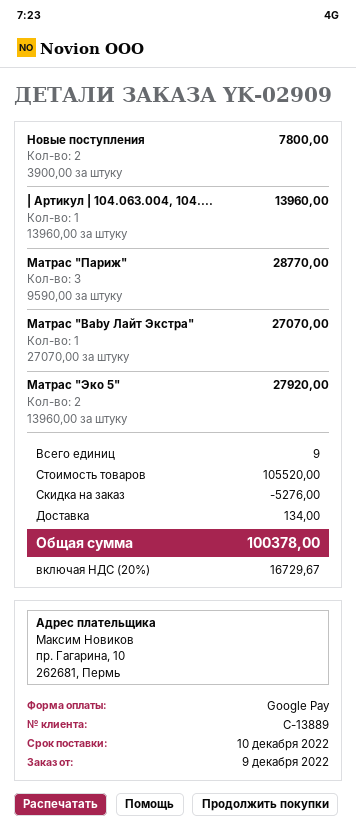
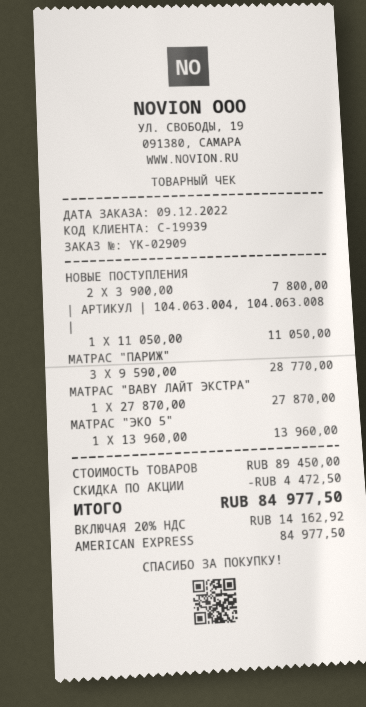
customer number: C-13889 -> C-19939
payment method: Google Pay -> American Express
| Артикул | 104.063.004, 104....: 1 x 13960.00 = 13960.00 -> 1 x 11050.00 = 11050.00
Матрас "Baby Лайт Экстра": 1 x 27070.00 = 27070.00 -> 1 x 27870.00 = 27870.00
Матрас "Эко 5": 2 x 13960.00 = 27920.00 -> 1 x 13960.00 = 13960.00
subtotal: 105520.00 -> 89450.00
discount: 5276.00 -> 4472.50
shipping: 134.00 -> none
tax: 20% = 16729.67 -> 20% = 14162.92
total: 100378.00 -> 84977.50

